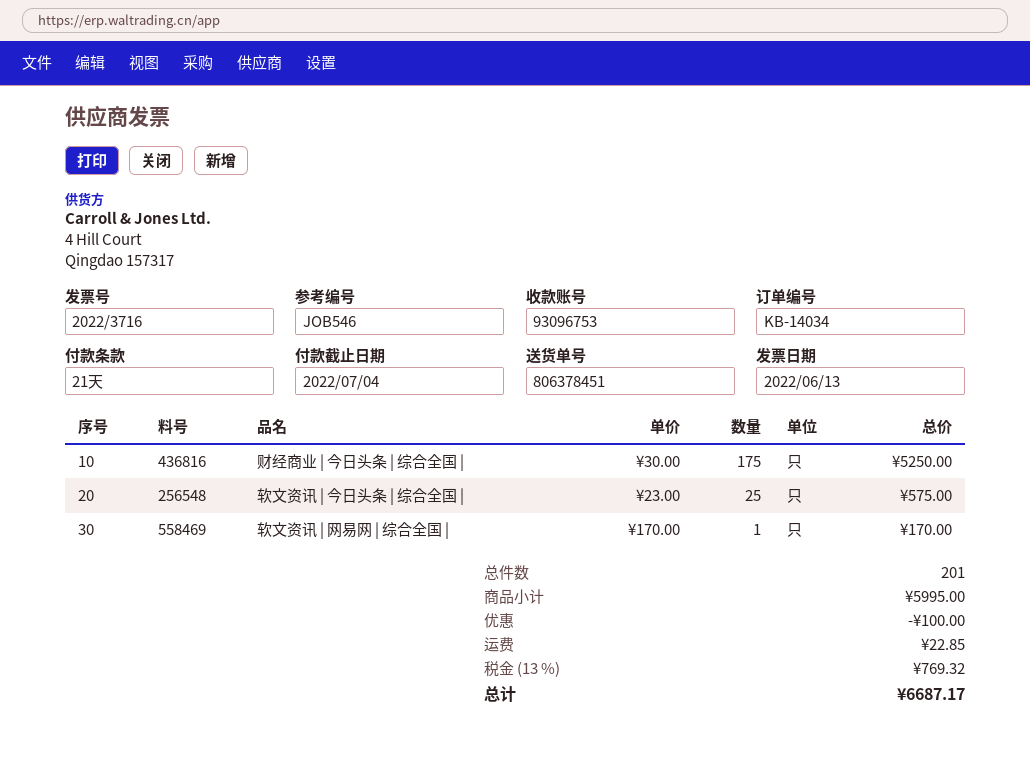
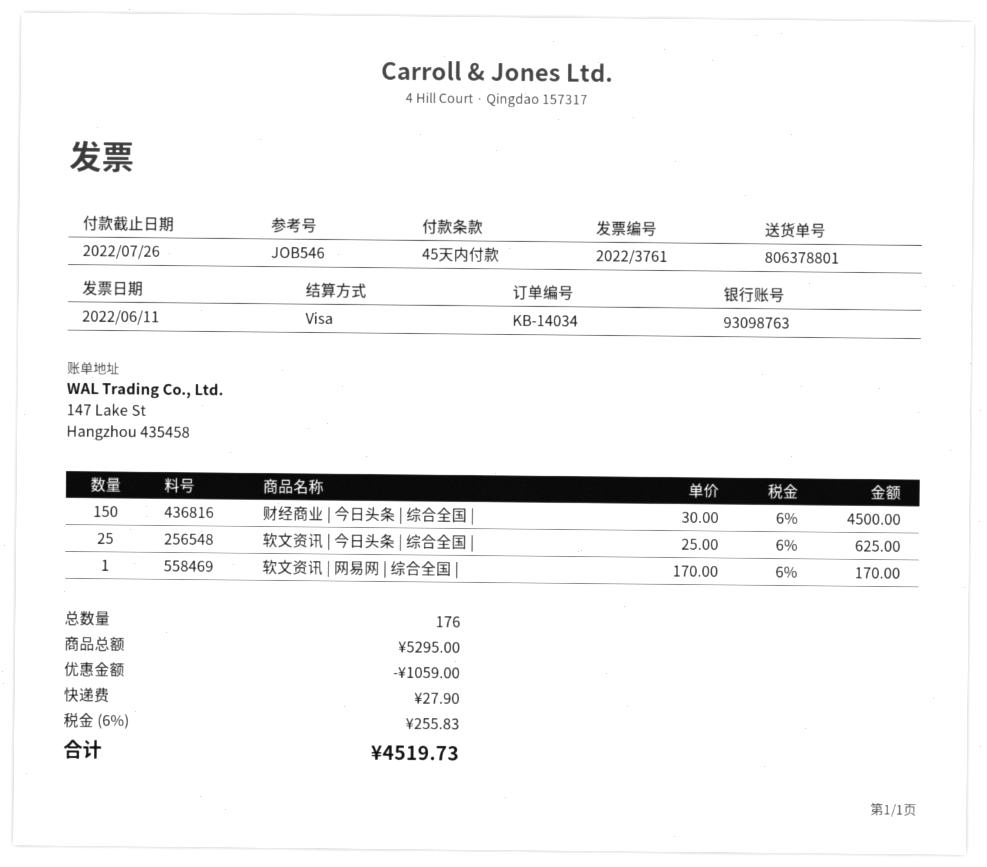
delivery note number: 806378451 -> 806378801
invoice number: 2022/3716 -> 2022/3761
invoice date: 2022-06-13 -> 2022-06-11
payment terms: 21 days -> 45 days
due date: 2022-07-04 -> 2022-07-26
bank account: 93096753 -> 93098763
财经商业 | 今日头条 | 综合全国 |: 175 x 30.00 = 5250.00 -> 150 x 30.00 = 4500.00
软文资讯 | 今日头条 | 综合全国 |: 25 x 23.00 = 575.00 -> 25 x 25.00 = 625.00
total quantity: 201 -> 176
subtotal: 5995.00 -> 5295.00
discount: 100.00 -> 1059.00
shipping: 22.85 -> 27.90
tax: 13% = 769.32 -> 6% = 255.83
total: 6687.17 -> 4519.73

